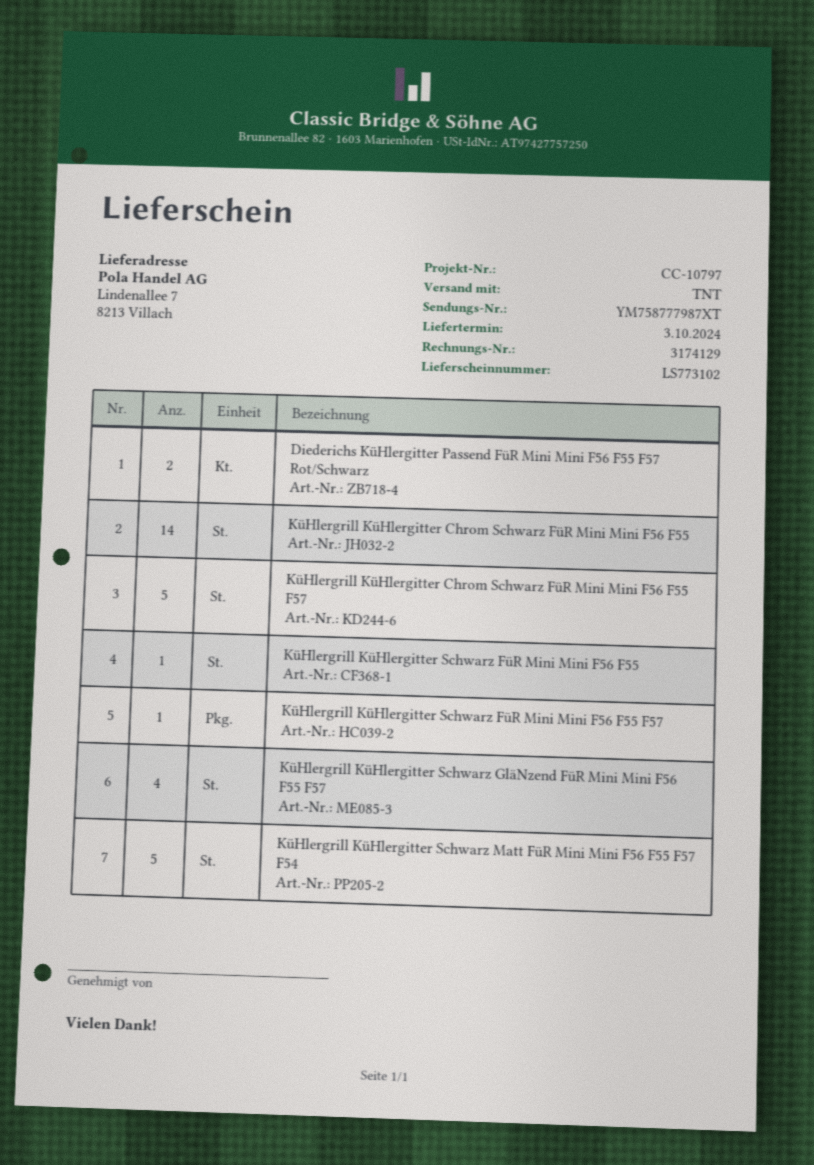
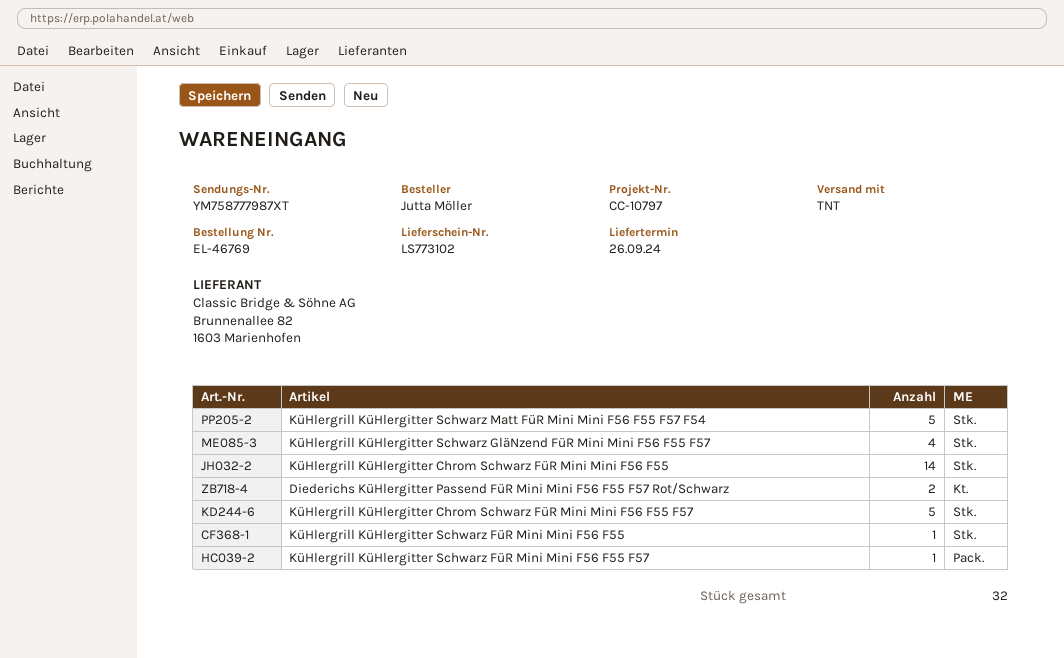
delivery date: 2024-10-03 -> 2024-09-26

